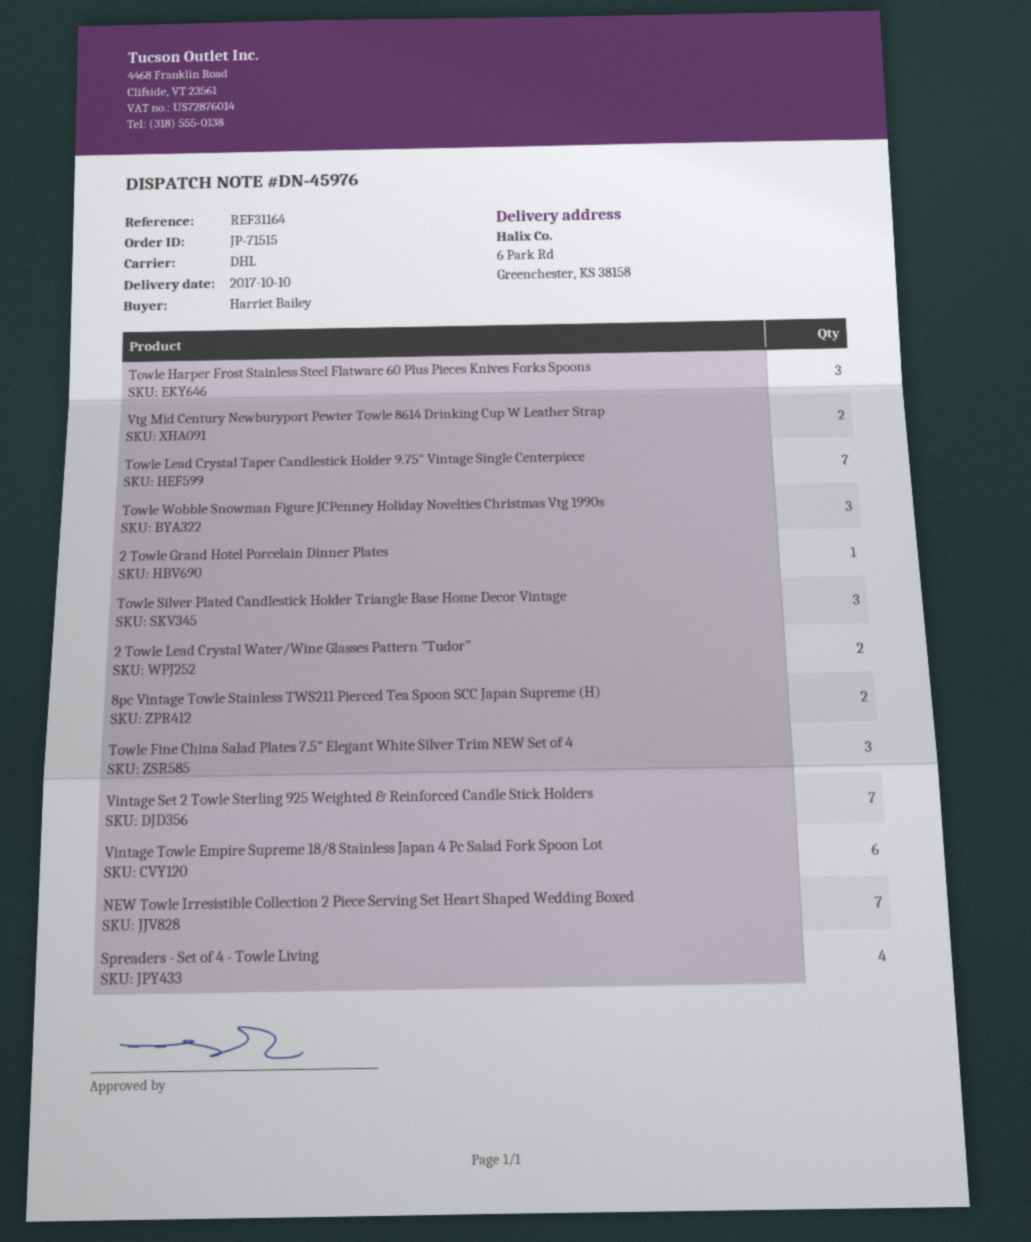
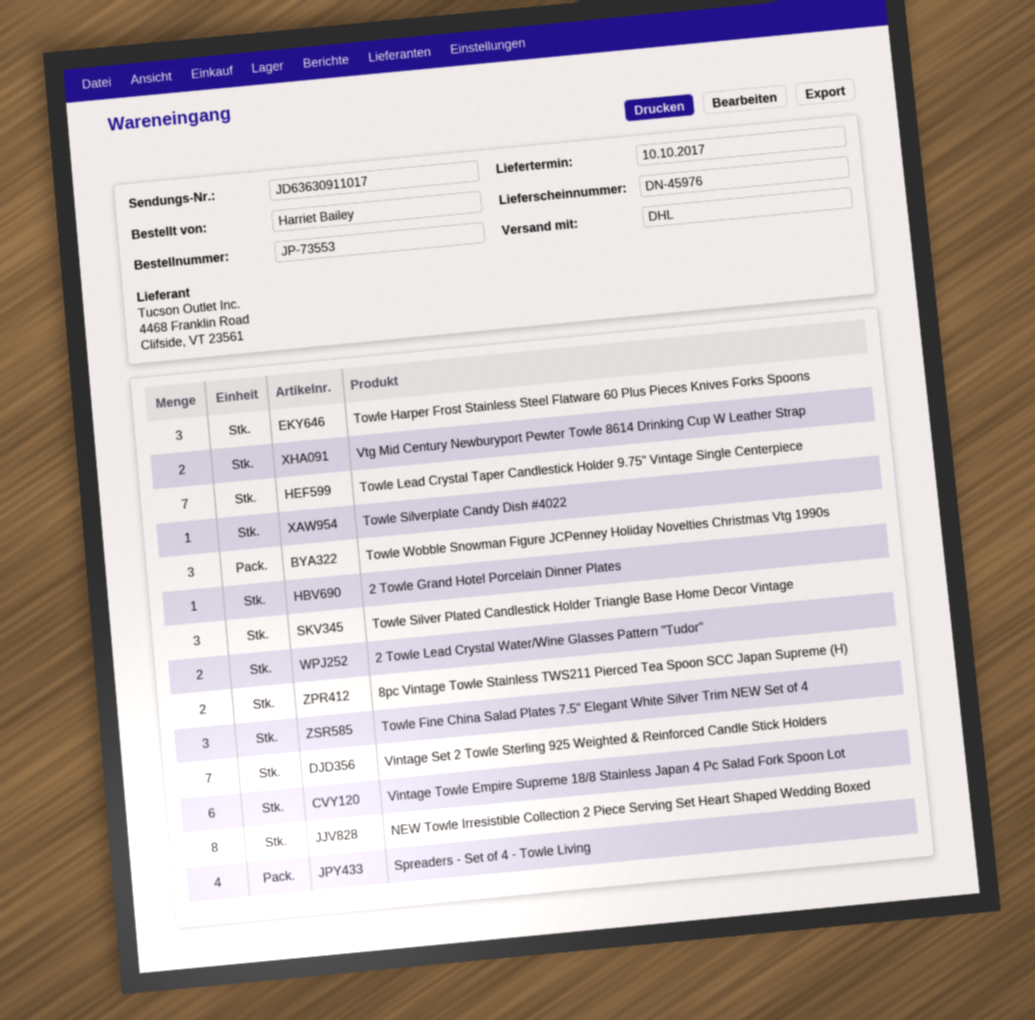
order number: JP-71515 -> JP-73553
NEW Towle Irresistible Collection 2 Piece Serving Set Heart Shaped Wedding Boxed: 7 -> 8
Towle Silverplate Candy Dish #4022: none -> 1

